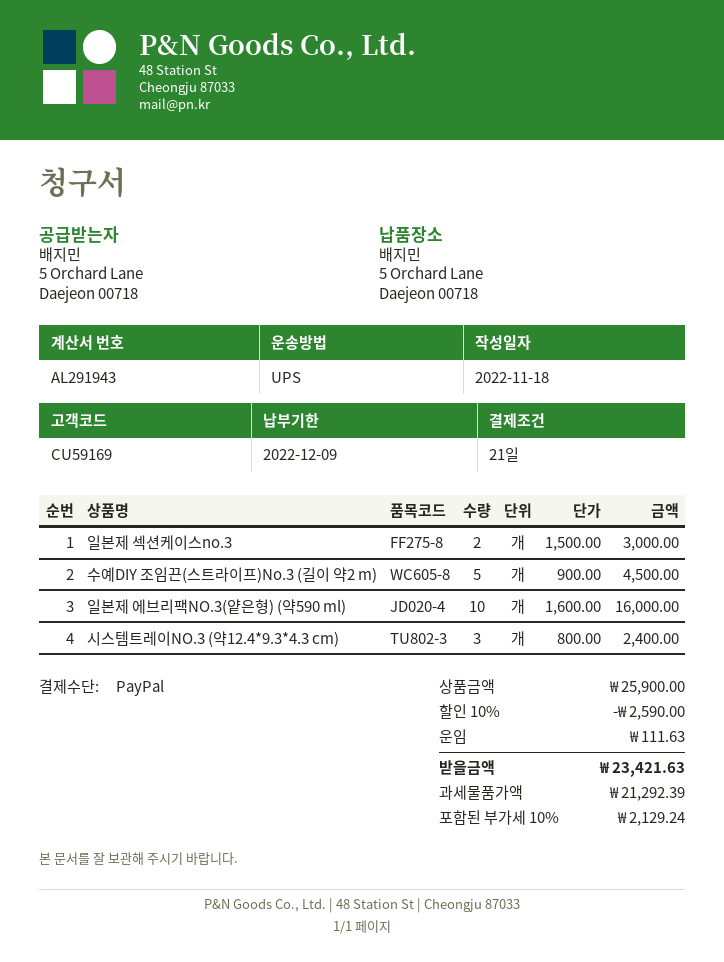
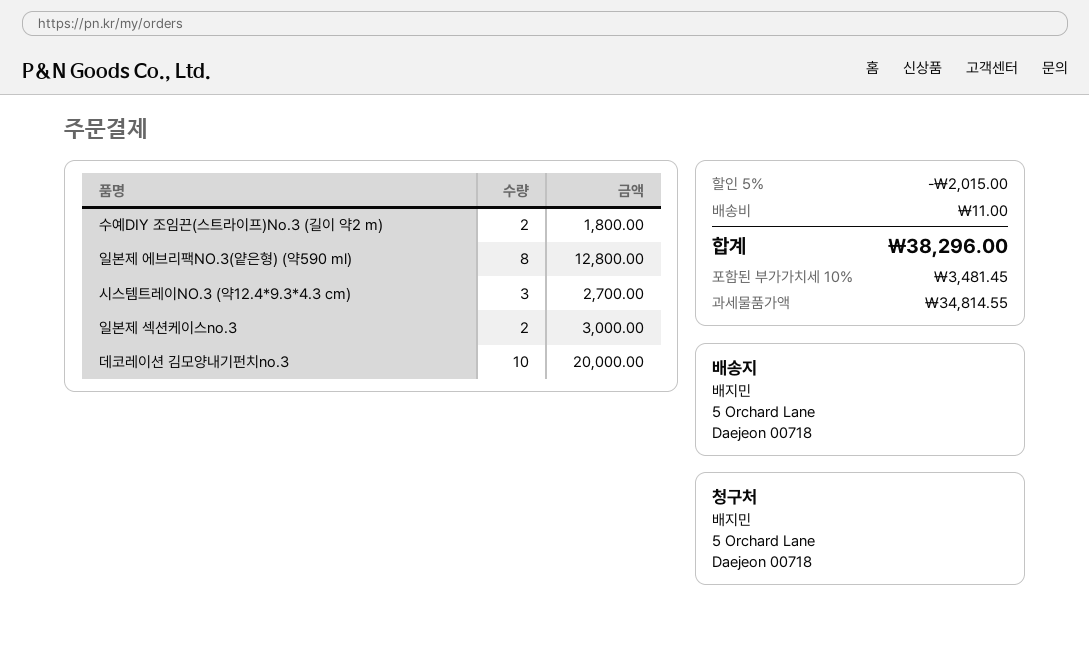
수예DIY 조임끈(스트라이프)No.3 (길이 약2 m): 5 for 4500.00 -> 2 for 1800.00
일본제 에브리팩NO.3(얕은형) (약590 ml): 10 for 16000.00 -> 8 for 12800.00
시스템트레이NO.3 (약12.4*9.3*4.3 cm): 3 for 2400.00 -> 3 for 2700.00
데코레이션 김모양내기펀치no.3: none -> 10 for 20000.00
discount: 10% = 2590.00 -> 5% = 2015.00
shipping: 111.63 -> 11.00
net: 21292.39 -> 34814.55
tax: 10% = 2129.24 -> 10% = 3481.45
total: 23421.63 -> 38296.00

